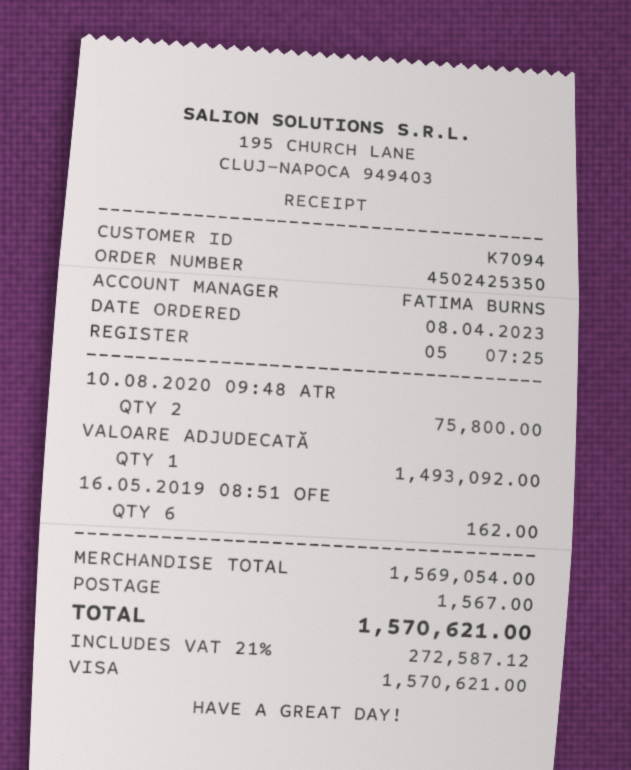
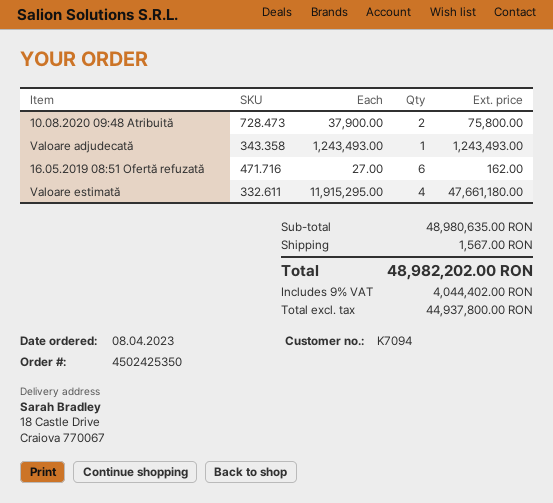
VALOARE ADJUDECATĂ: 1 for 1493092.00 -> 1 for 1243493.00
Valoare estimată: none -> 4 for 47661180.00
subtotal: 1569054.00 -> 48980635.00
tax: 21% = 272587.12 -> 9% = 4044402.00
total: 1570621.00 -> 48982202.00

